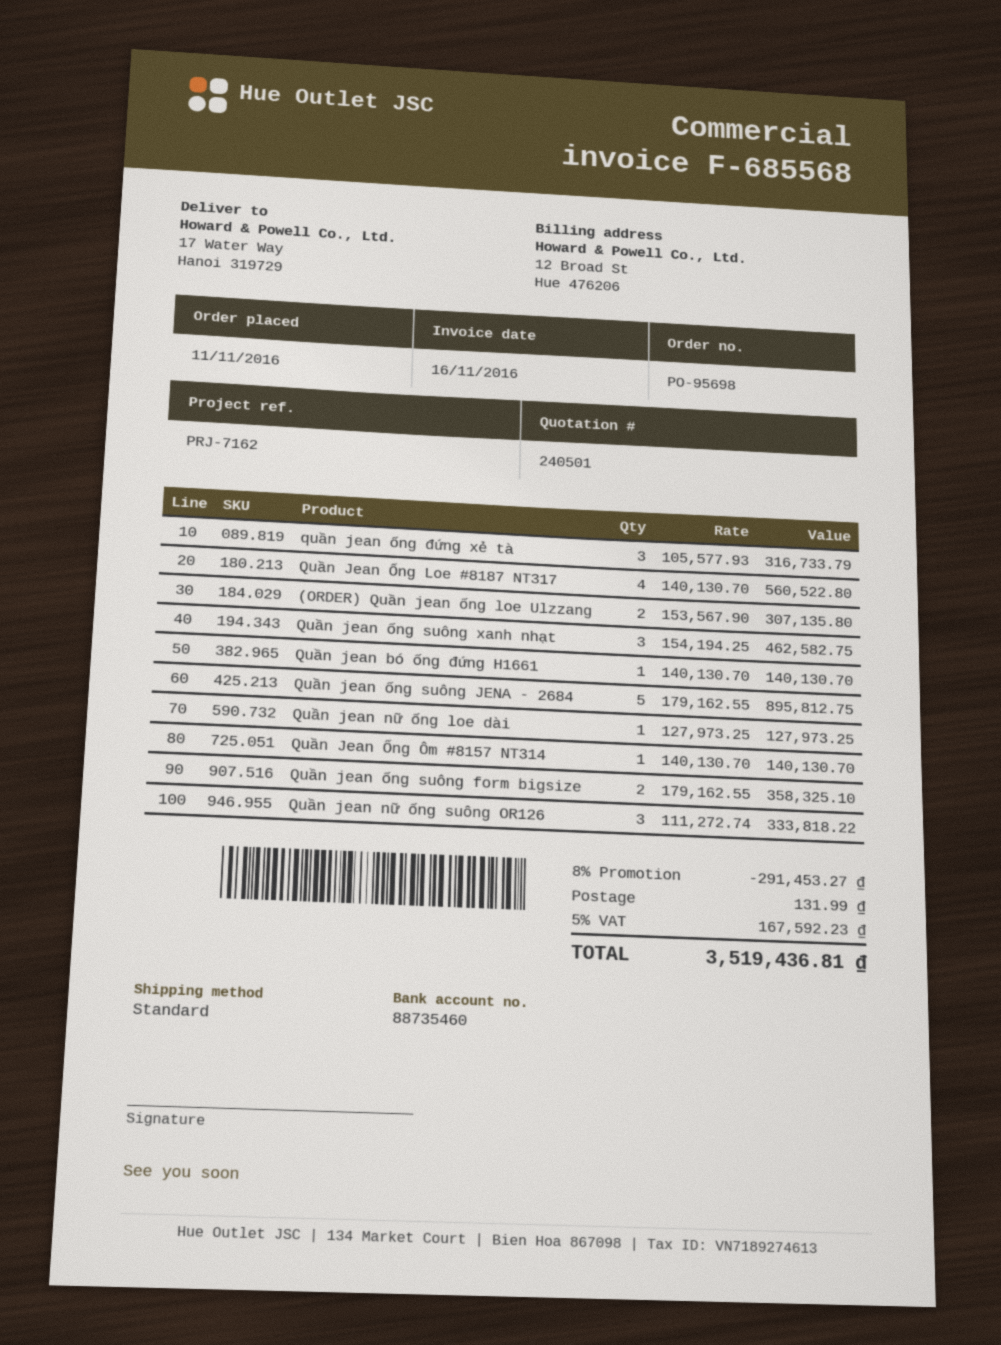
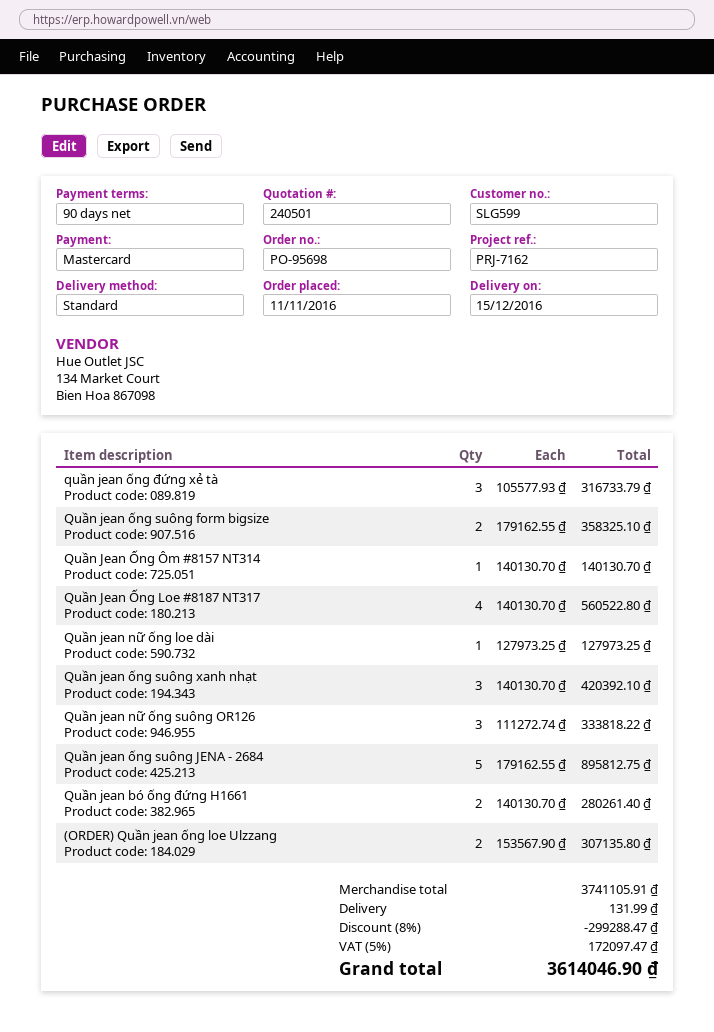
Quần jean ống suông xanh nhạt: 3 x 154194.25 = 462582.75 -> 3 x 140130.70 = 420392.10
Quần jean bó ống đứng H1661: 1 x 140130.70 = 140130.70 -> 2 x 140130.70 = 280261.40
discount: 8% = 291453.27 -> 8% = 299288.47
tax: 5% = 167592.23 -> 5% = 172097.47
total: 3519436.81 -> 3614046.90

